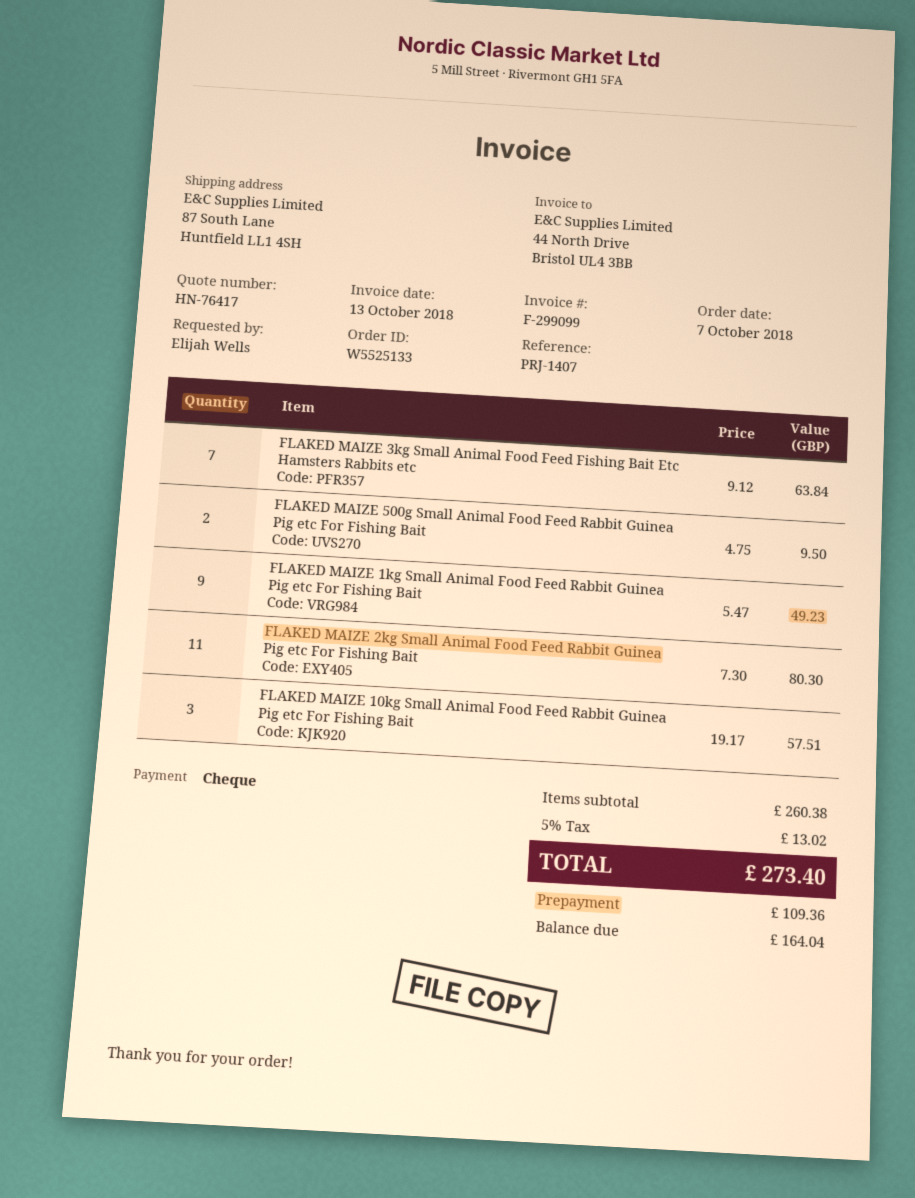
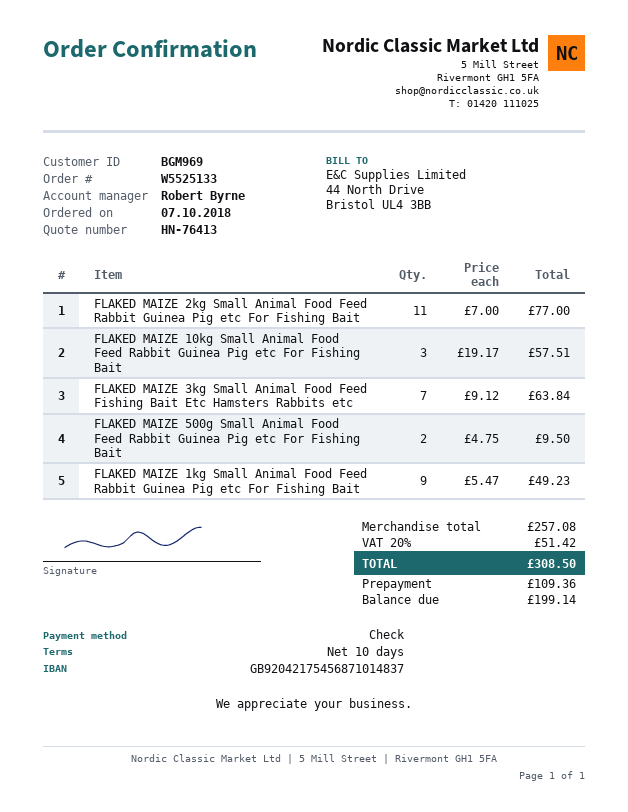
quote number: HN-76417 -> HN-76413
FLAKED MAIZE 2kg Small Animal Food Feed Rabbit Guinea Pig etc For Fishing Bait: 11 x 7.30 = 80.30 -> 11 x 7.00 = 77.00
subtotal: 260.38 -> 257.08
tax: 5% = 13.02 -> 20% = 51.42
total: 273.40 -> 308.50
balance: 164.04 -> 199.14

